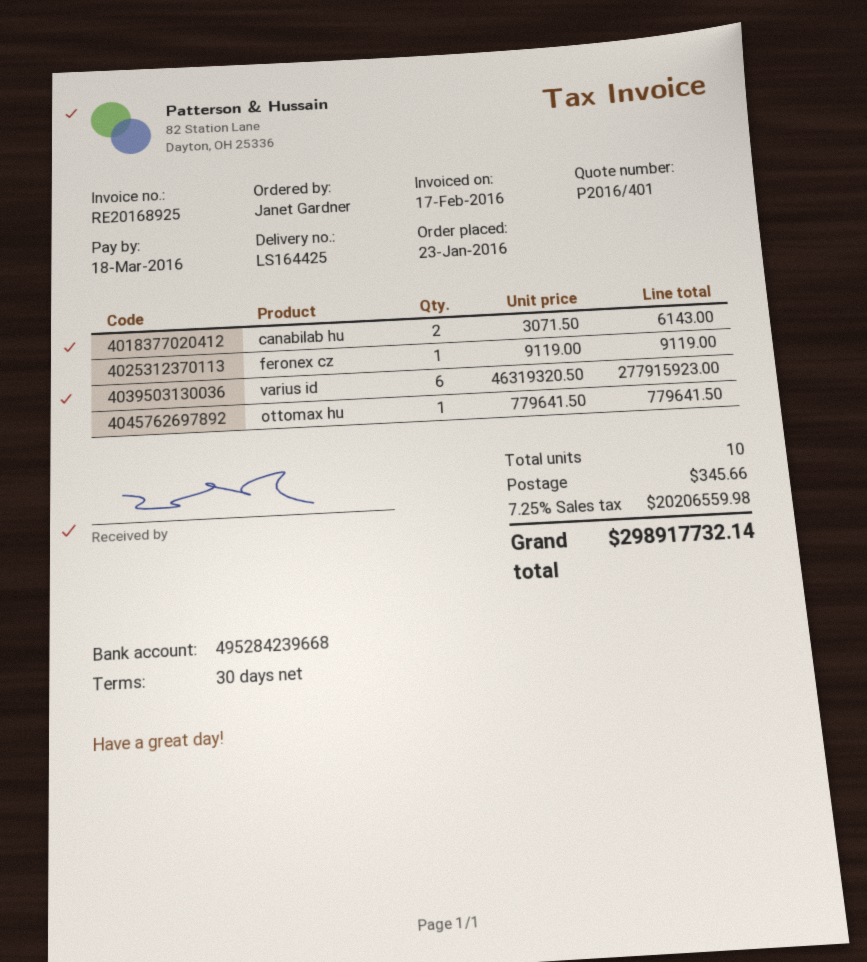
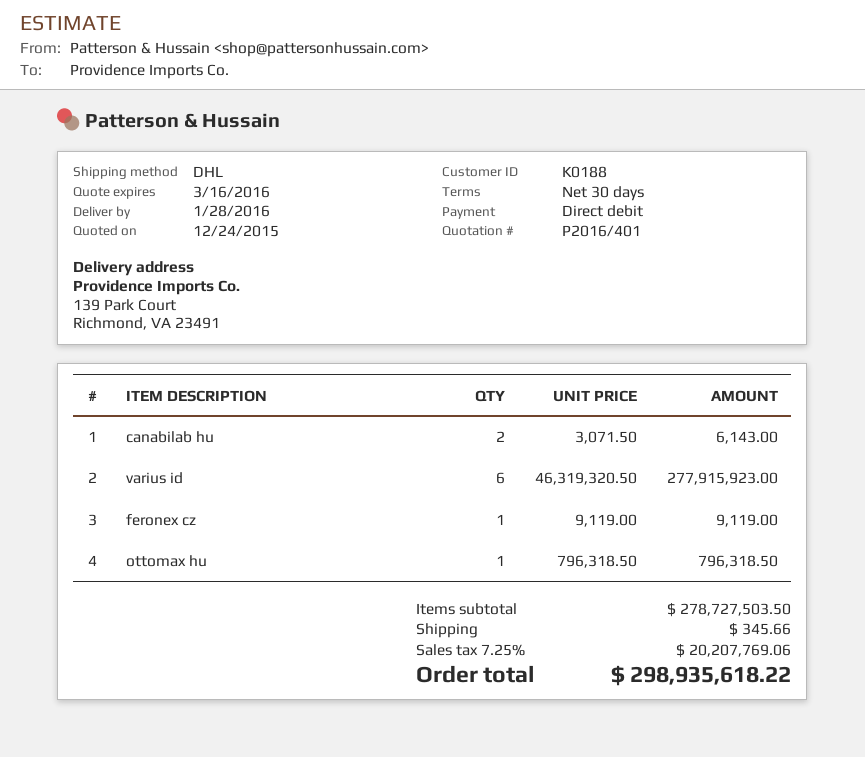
ottomax hu: 1 x 779641.50 = 779641.50 -> 1 x 796318.50 = 796318.50
tax: 7.25% = 20206559.98 -> 7.25% = 20207769.06
total: 298917732.14 -> 298935618.22

